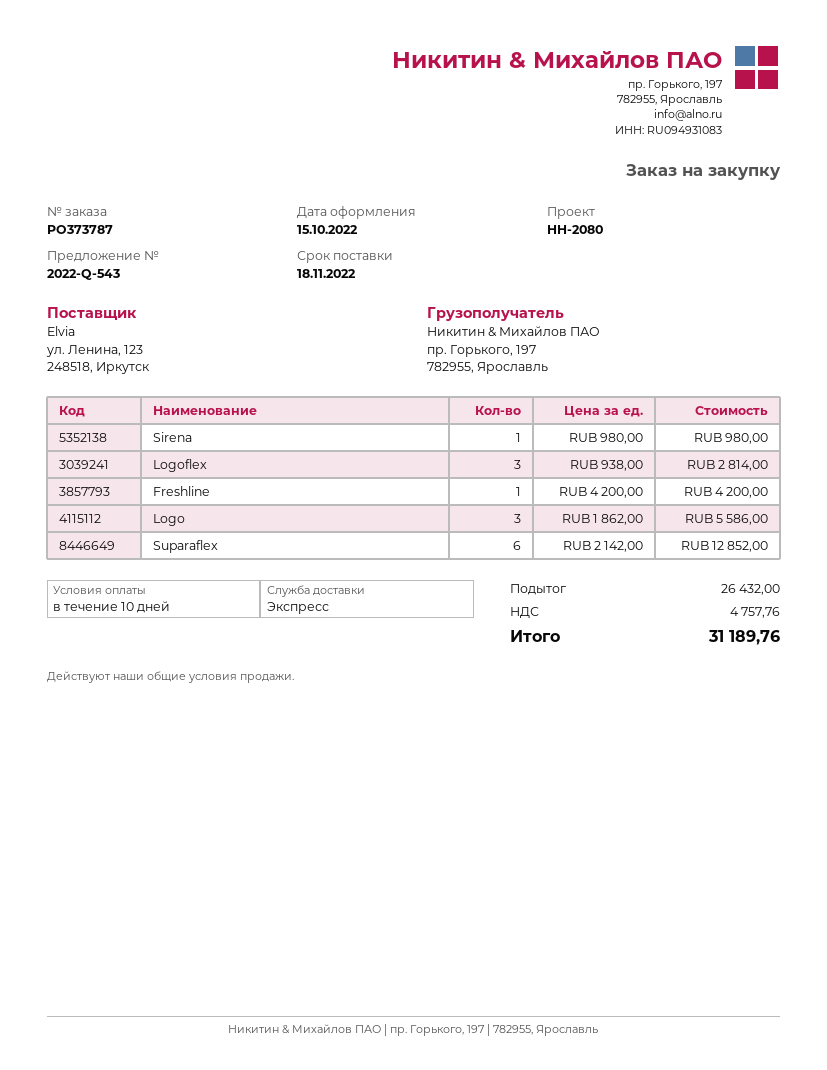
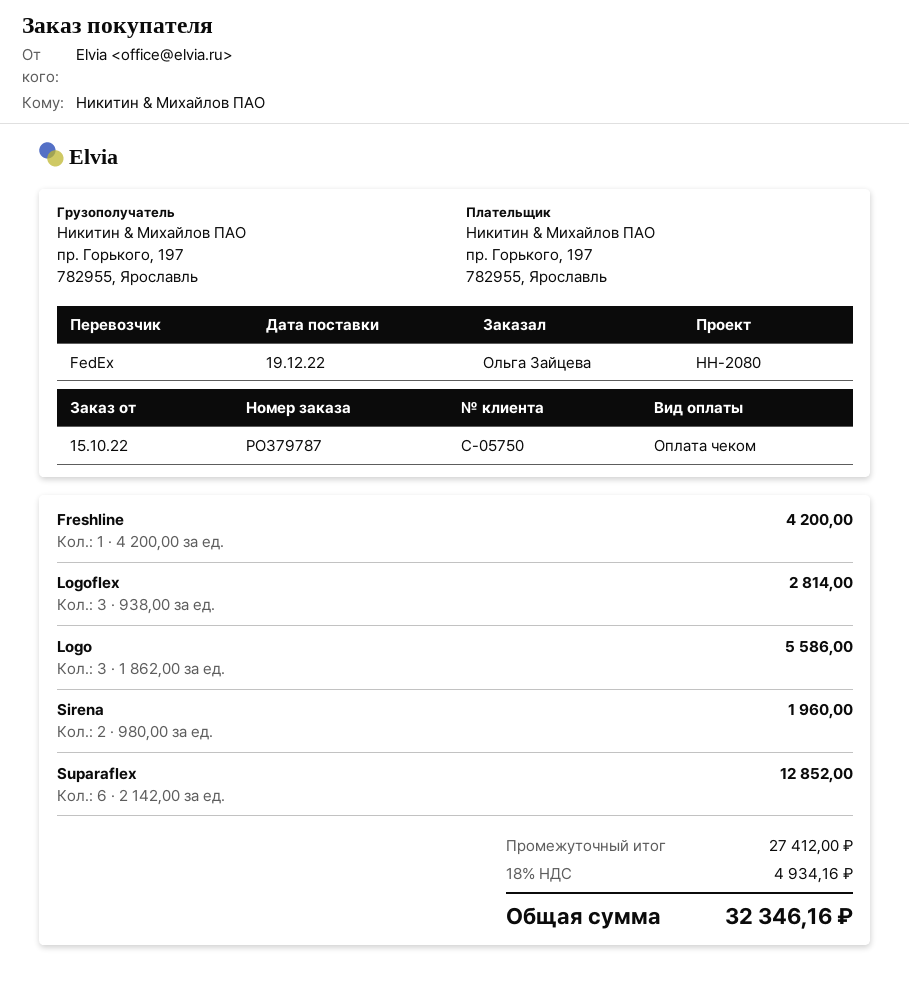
order number: PO373787 -> PO379787
delivery date: 2022-11-18 -> 2022-12-19
shipping method: express -> FedEx
Sirena: 1 x 980.00 = 980.00 -> 2 x 980.00 = 1960.00
subtotal: 26432.00 -> 27412.00
tax: 4757.76 -> 4934.16
total: 31189.76 -> 32346.16

